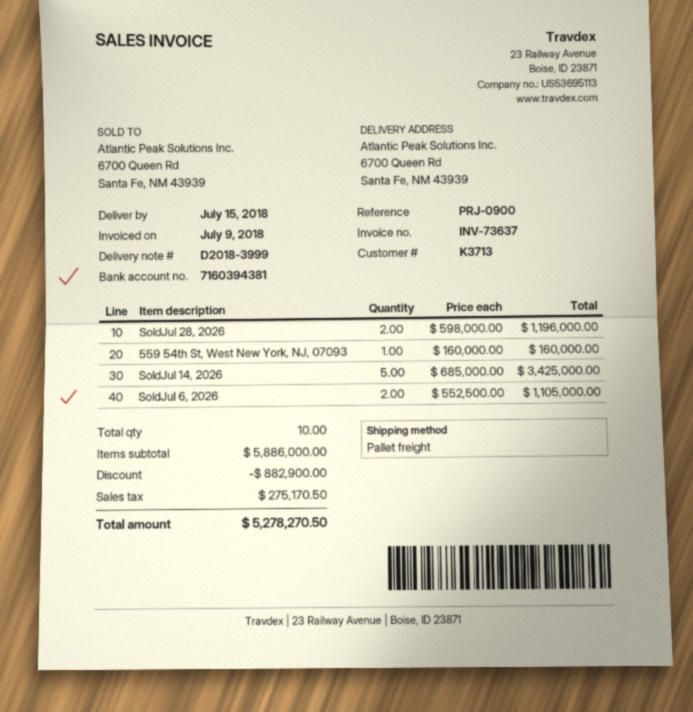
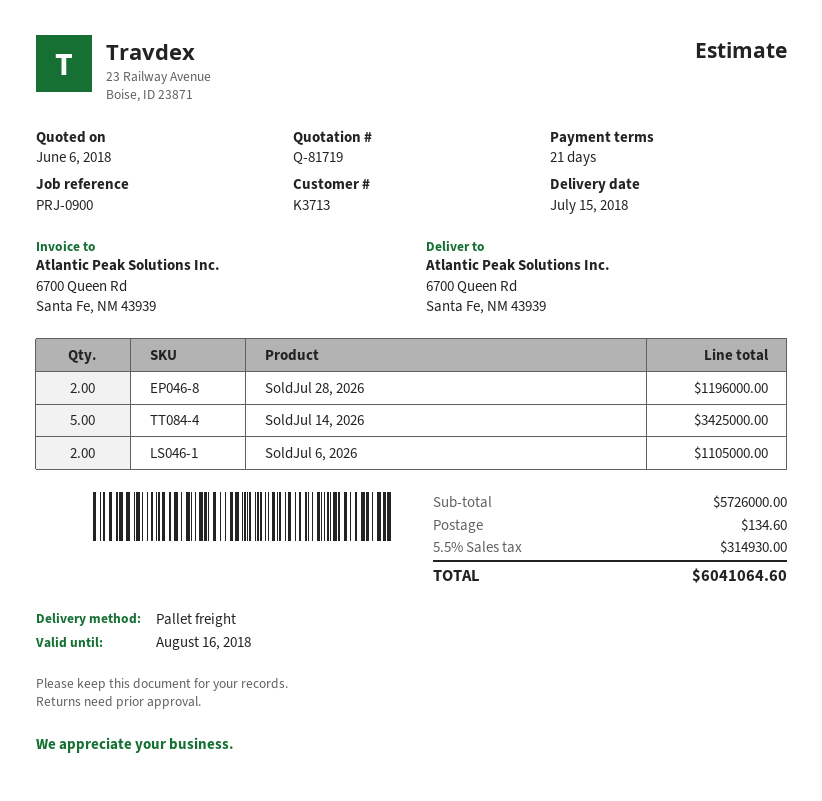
559 54th St, West New York, NJ, 07093: 1 for 160000.00 -> none
subtotal: 5886000.00 -> 5726000.00
discount: 882900.00 -> none
shipping: none -> 134.60
tax: 275170.50 -> 314930.00
total: 5278270.50 -> 6041064.60

